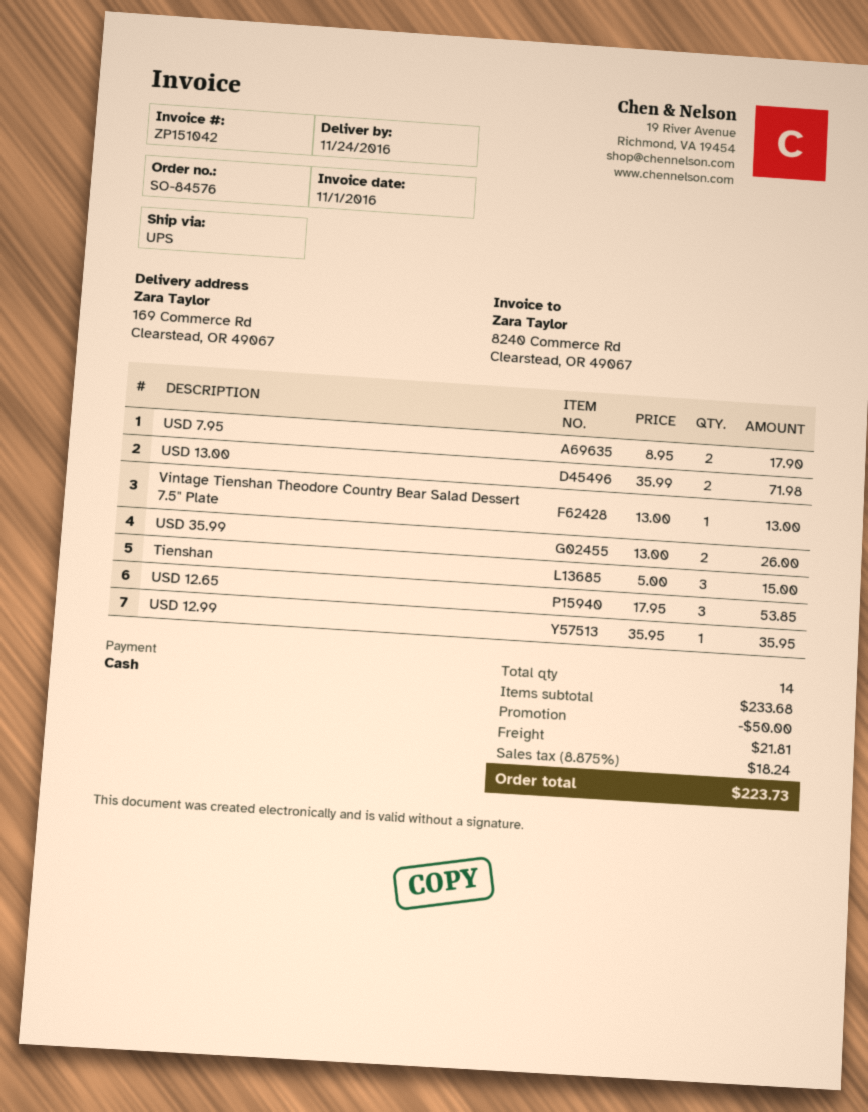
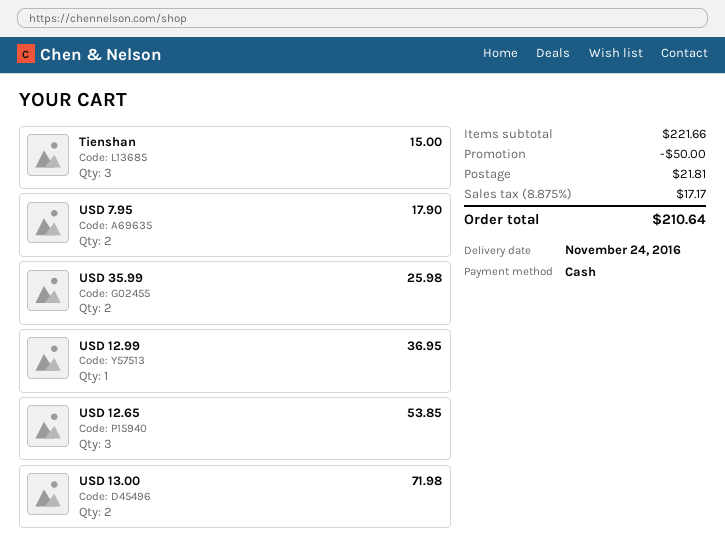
Vintage Tienshan Theodore Country Bear Salad Dessert 7.5" Plate: 1 for 13.00 -> none
USD 35.99: 2 for 26.00 -> 2 for 25.98
USD 12.99: 1 for 35.95 -> 1 for 36.95
subtotal: 233.68 -> 221.66
tax: 8.875% = 18.24 -> 8.875% = 17.17
total: 223.73 -> 210.64

